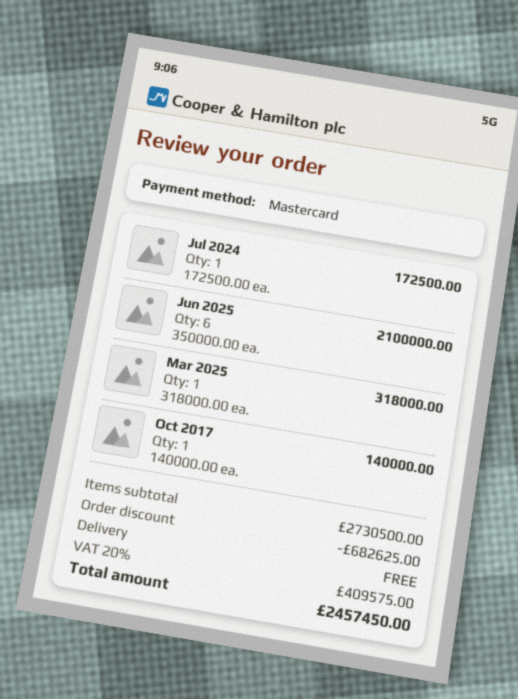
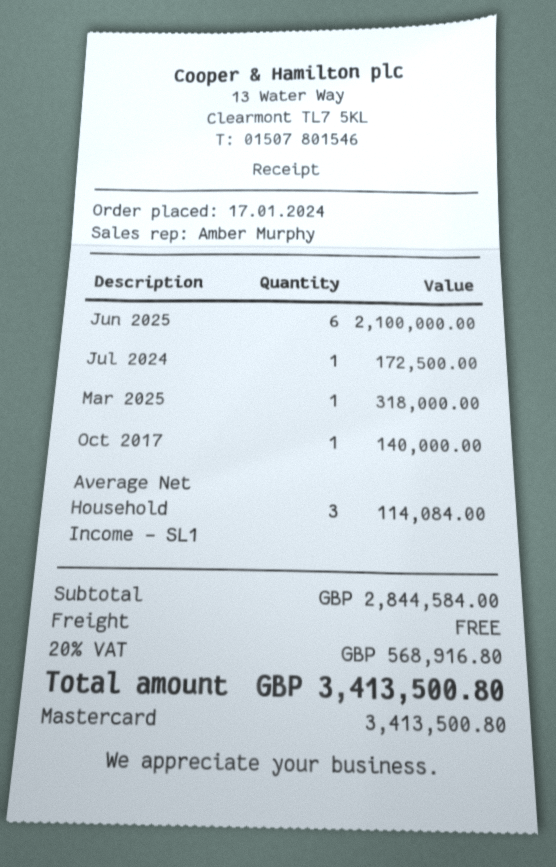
Average Net Household Income - SL1: none -> 3 for 114084.00
subtotal: 2730500.00 -> 2844584.00
discount: 682625.00 -> none
tax: 20% = 409575.00 -> 20% = 568916.80
total: 2457450.00 -> 3413500.80

